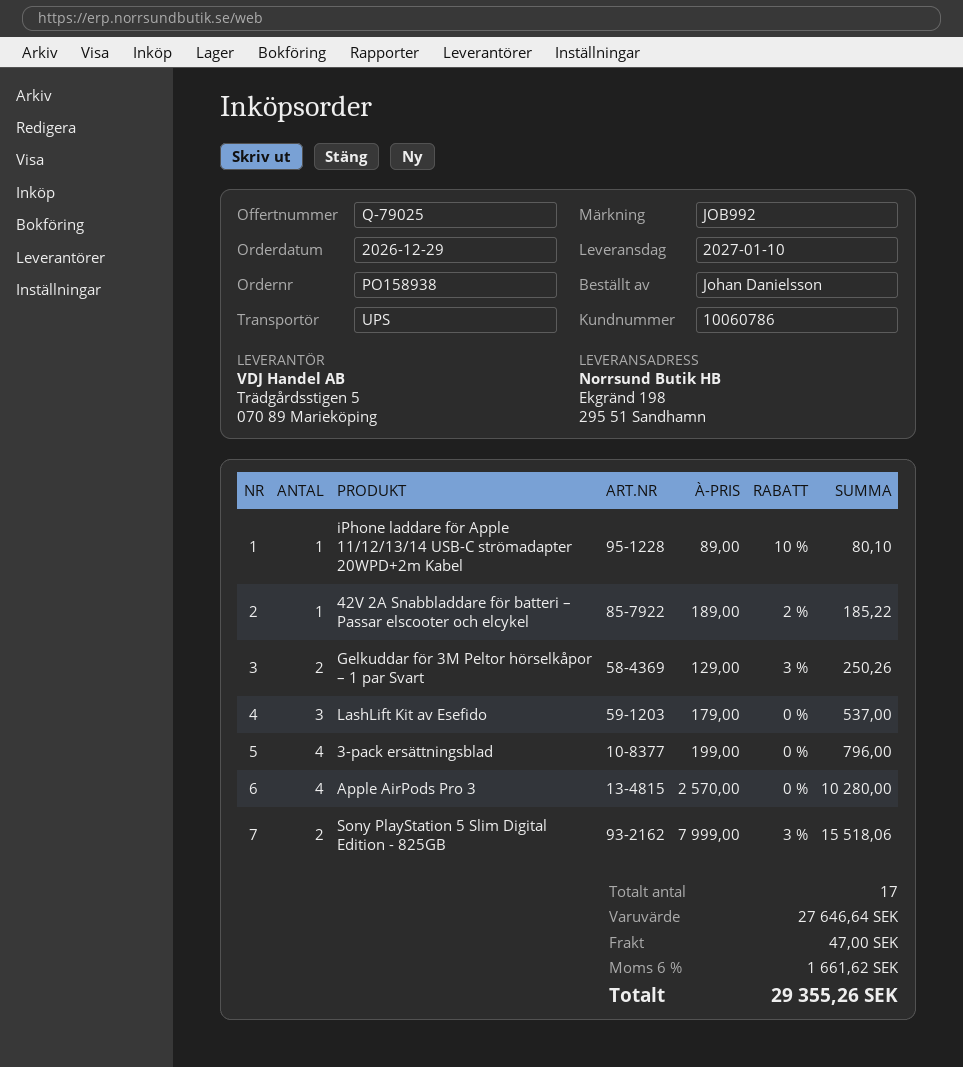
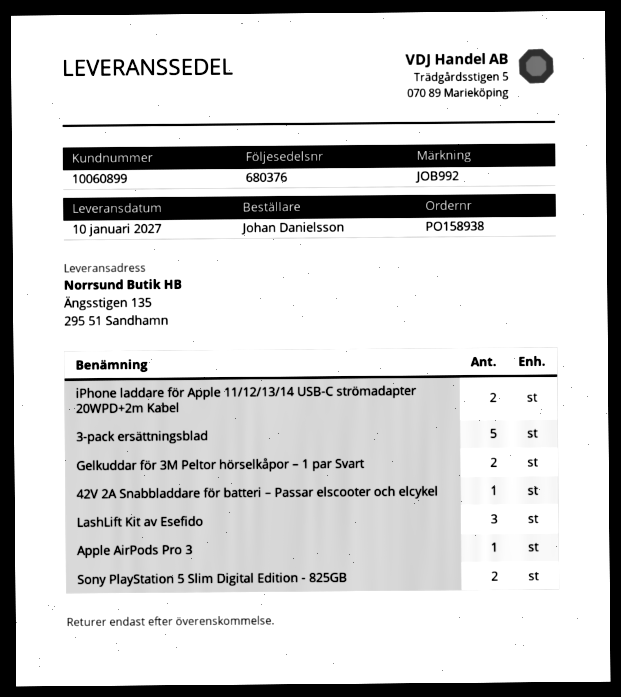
customer number: 10060786 -> 10060899
ship to: Ekgränd 198, 295 51 Sandhamn -> Ängsstigen 135, 295 51 Sandhamn
iPhone laddare för Apple 11/12/13/14 USB-C strömadapter 20WPD+2m Kabel: 1 -> 2
3-pack ersättningsblad: 4 -> 5
Apple AirPods Pro 3: 4 -> 1

